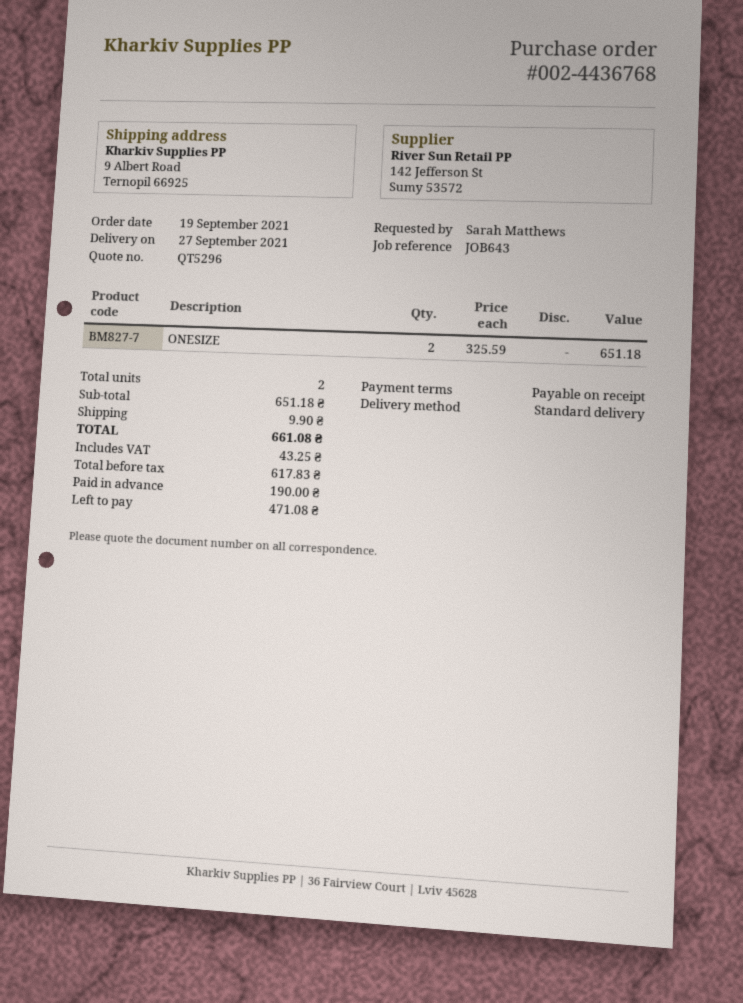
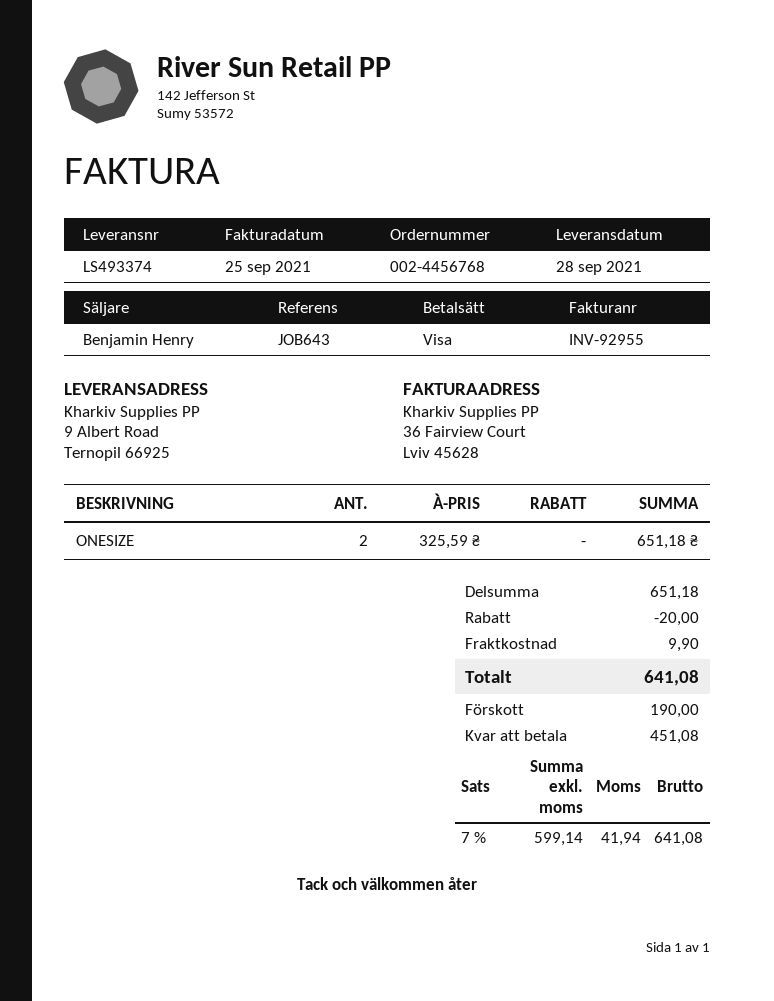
order number: 002-4436768 -> 002-4456768
delivery date: 2021-09-27 -> 2021-09-28
discount: none -> 20.00
net: 617.83 -> 599.14
tax: 43.25 -> 41.94
total: 661.08 -> 641.08
balance: 471.08 -> 451.08

